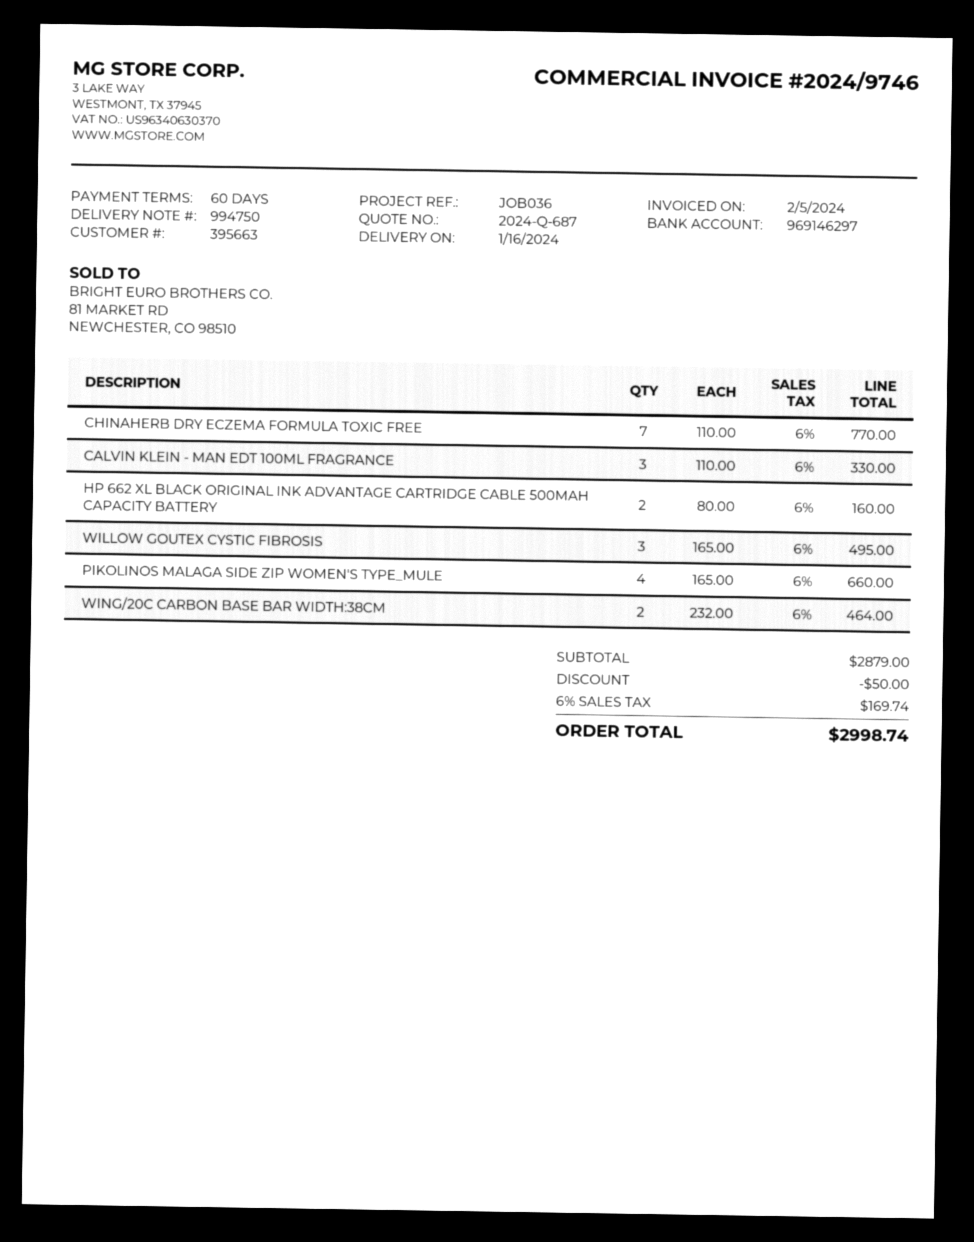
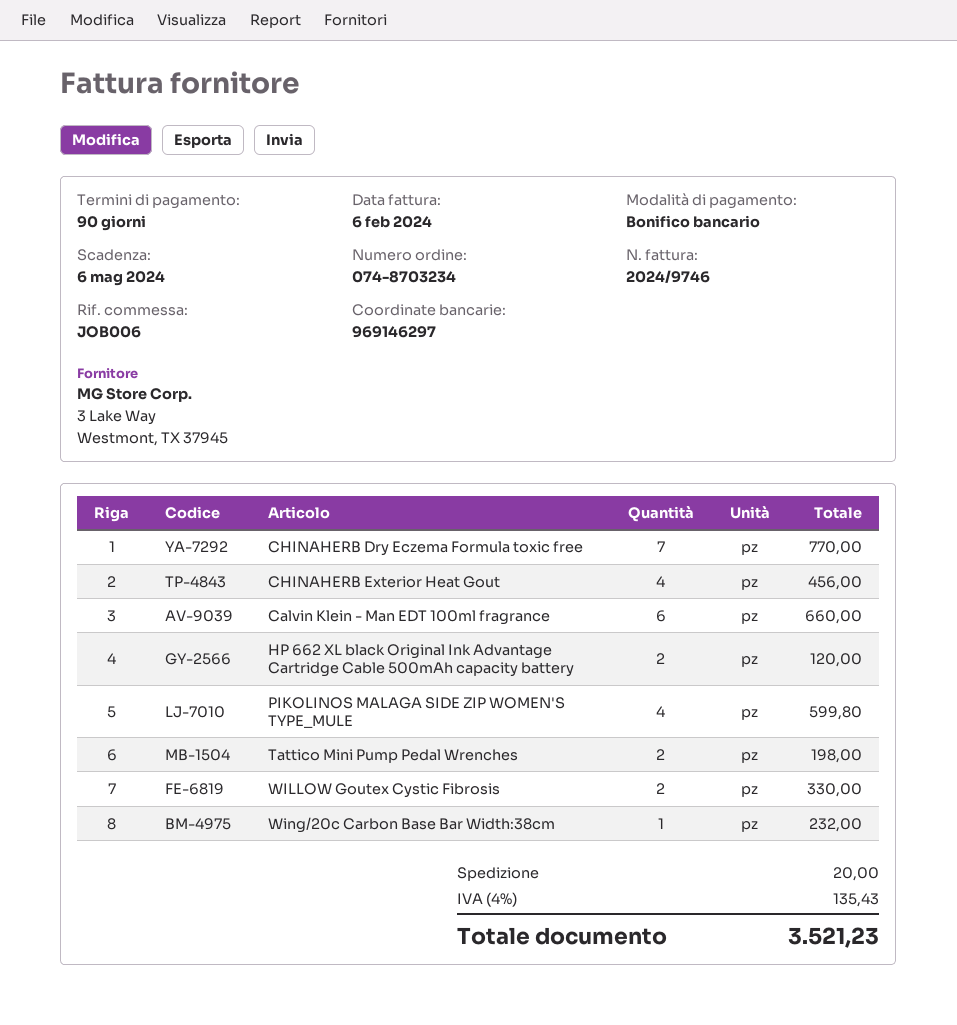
invoice date: 2024-02-05 -> 2024-02-06
payment terms: 60 days -> 90 days
reference: JOB036 -> JOB006
CALVIN KLEIN - MAN EDT 100ML FRAGRANCE: 3 for 330.00 -> 6 for 660.00
HP 662 XL BLACK ORIGINAL INK ADVANTAGE CARTRIDGE CABLE 500MAH CAPACITY BATTERY: 2 for 160.00 -> 2 for 120.00
WILLOW GOUTEX CYSTIC FIBROSIS: 3 for 495.00 -> 2 for 330.00
PIKOLINOS MALAGA SIDE ZIP WOMEN'S TYPE_MULE: 4 for 660.00 -> 4 for 599.80
WING/20C CARBON BASE BAR WIDTH:38CM: 2 for 464.00 -> 1 for 232.00
CHINAHERB Exterior Heat Gout: none -> 4 for 456.00
Tattico Mini Pump Pedal Wrenches: none -> 2 for 198.00
discount: 50.00 -> none
shipping: none -> 20.00
tax: 6% = 169.74 -> 4% = 135.43
total: 2998.74 -> 3521.23

